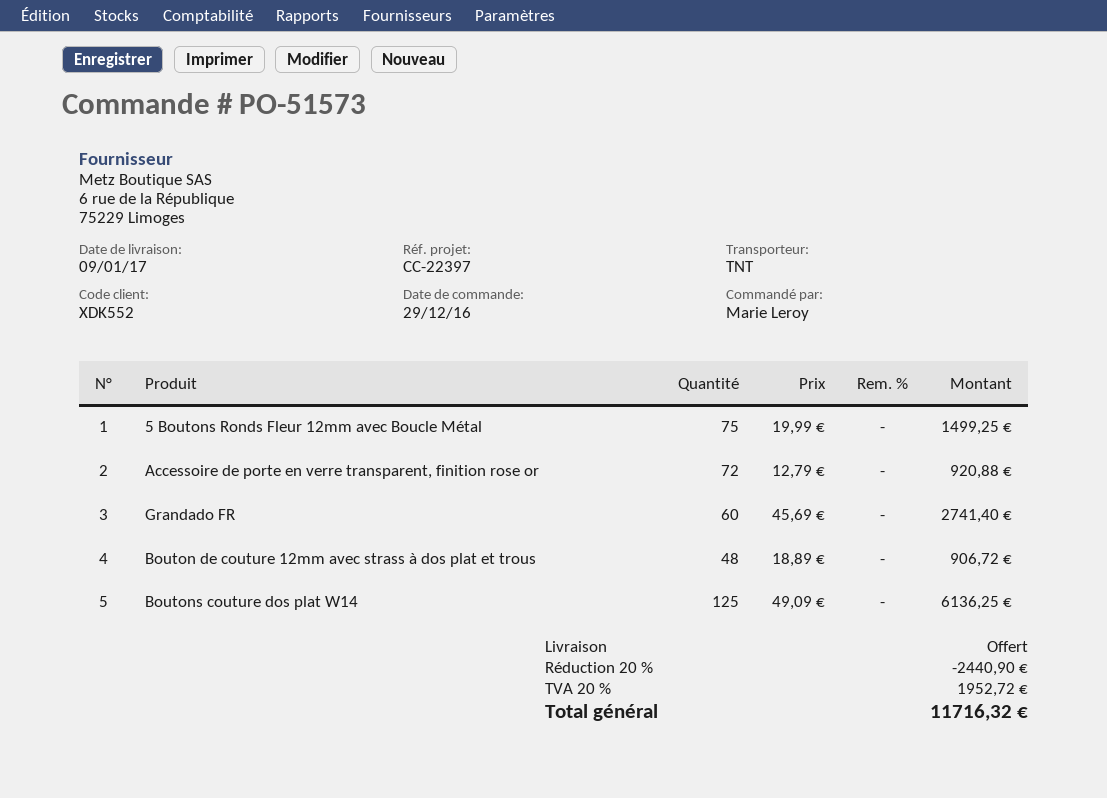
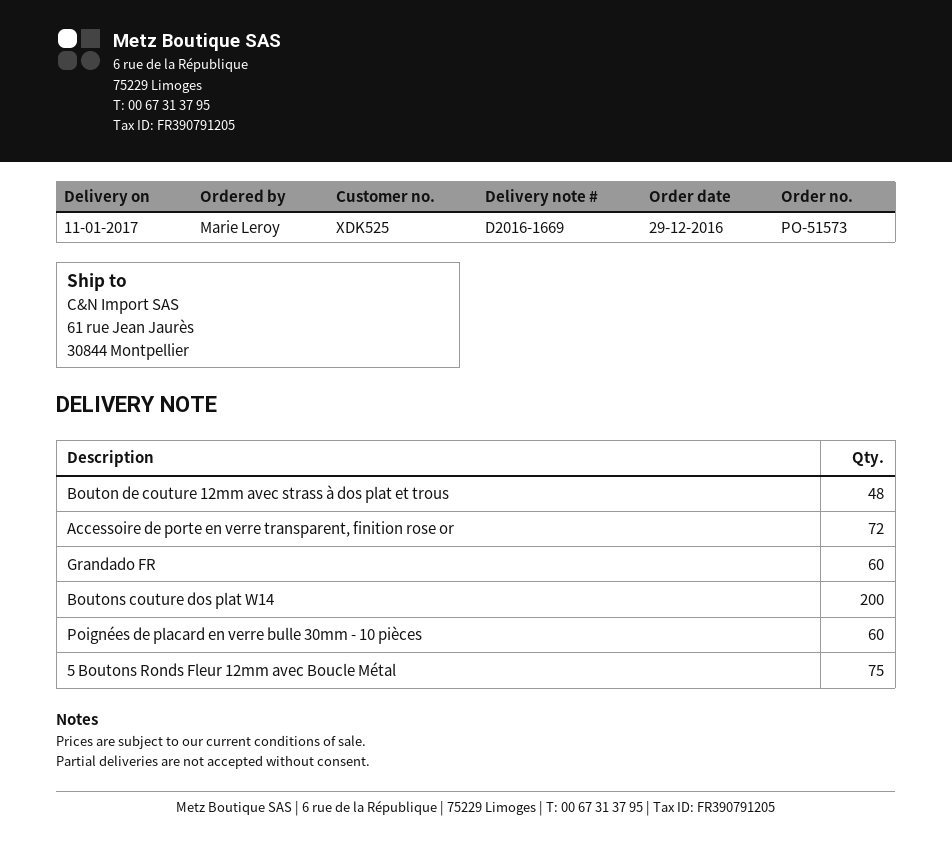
delivery date: 2017-01-09 -> 2017-01-11
customer number: XDK552 -> XDK525
Boutons couture dos plat W14: 125 -> 200
Poignées de placard en verre bulle 30mm - 10 pièces: none -> 60

